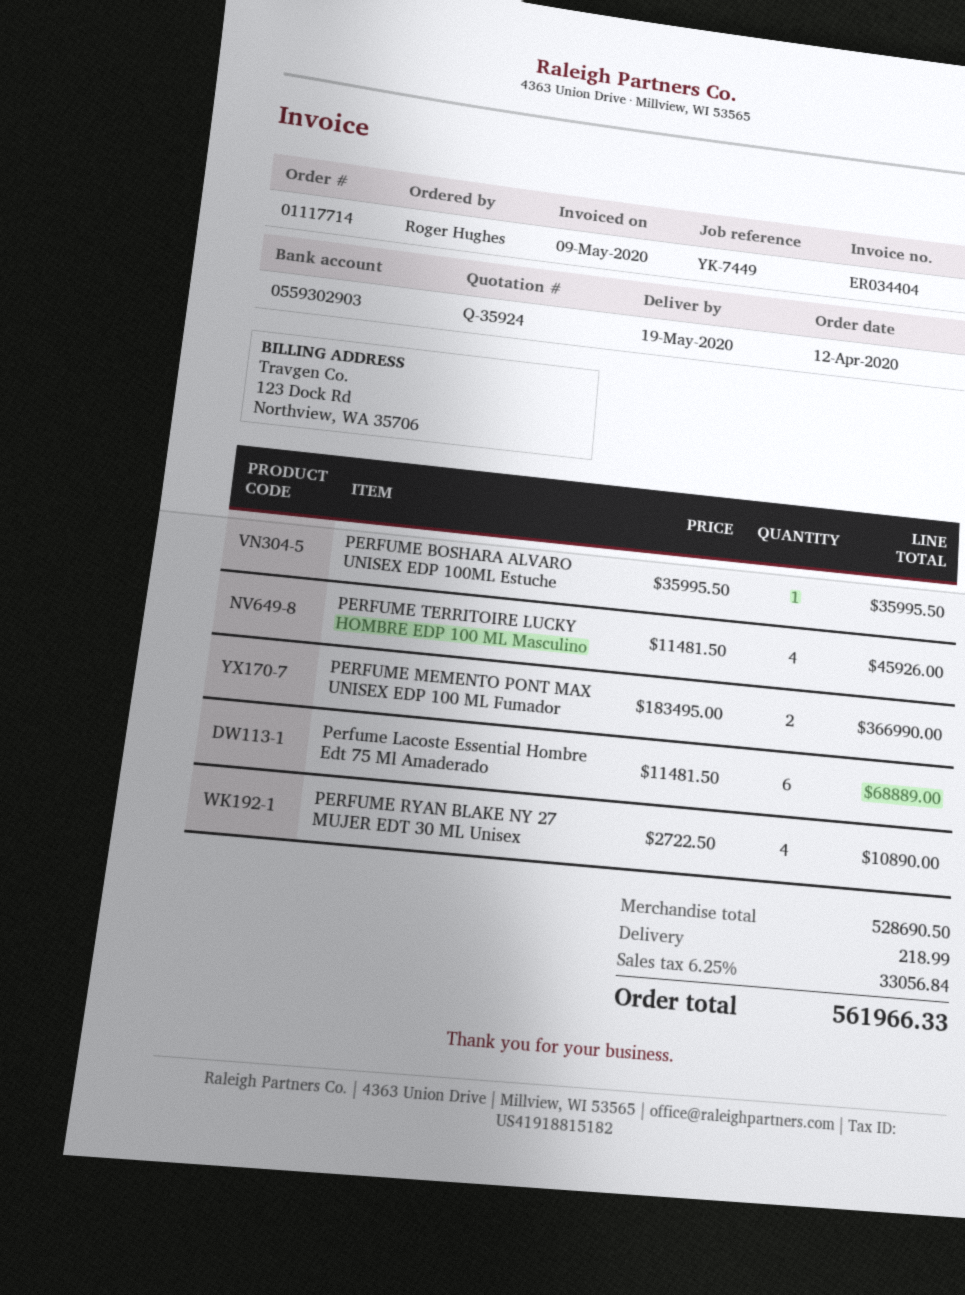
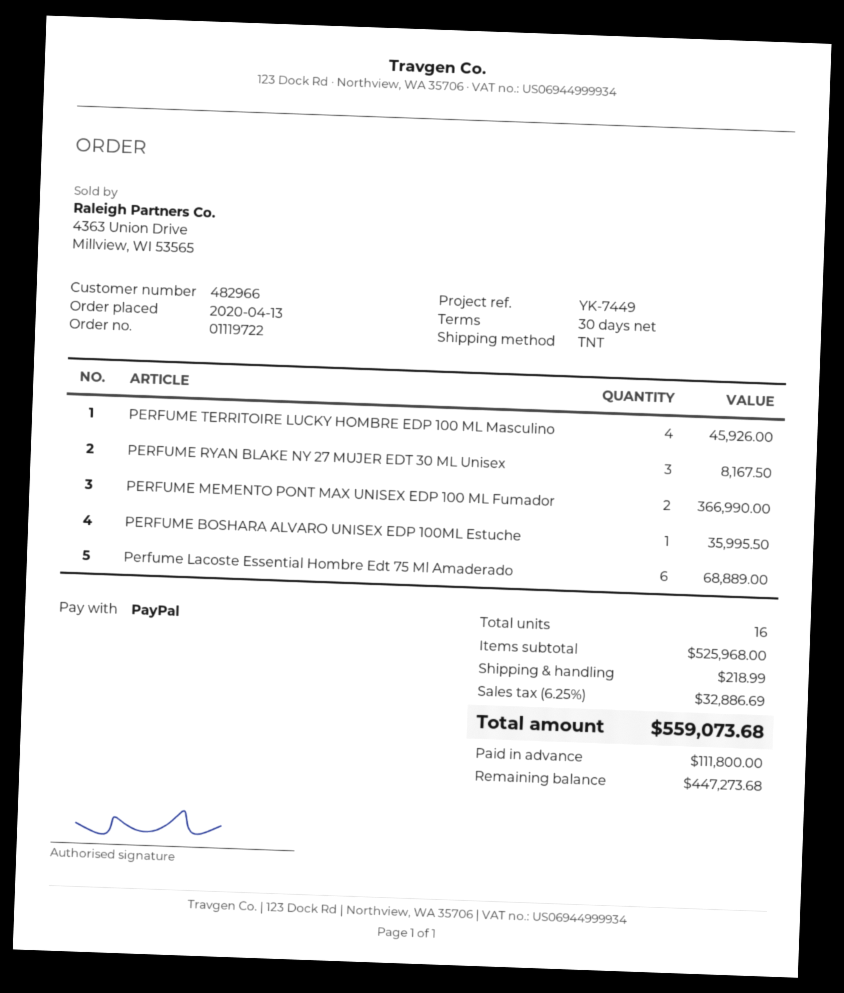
order number: 01117714 -> 01119722
order date: 2020-04-12 -> 2020-04-13
PERFUME RYAN BLAKE NY 27 MUJER EDT 30 ML Unisex: 4 for 10890.00 -> 3 for 8167.50
subtotal: 528690.50 -> 525968.00
tax: 6.25% = 33056.84 -> 6.25% = 32886.69
total: 561966.33 -> 559073.68

